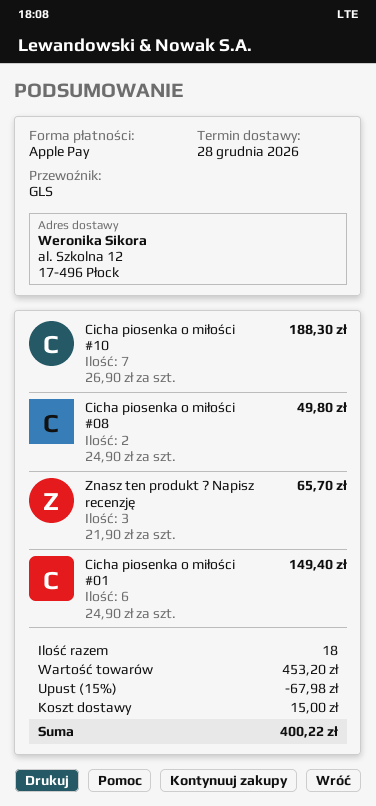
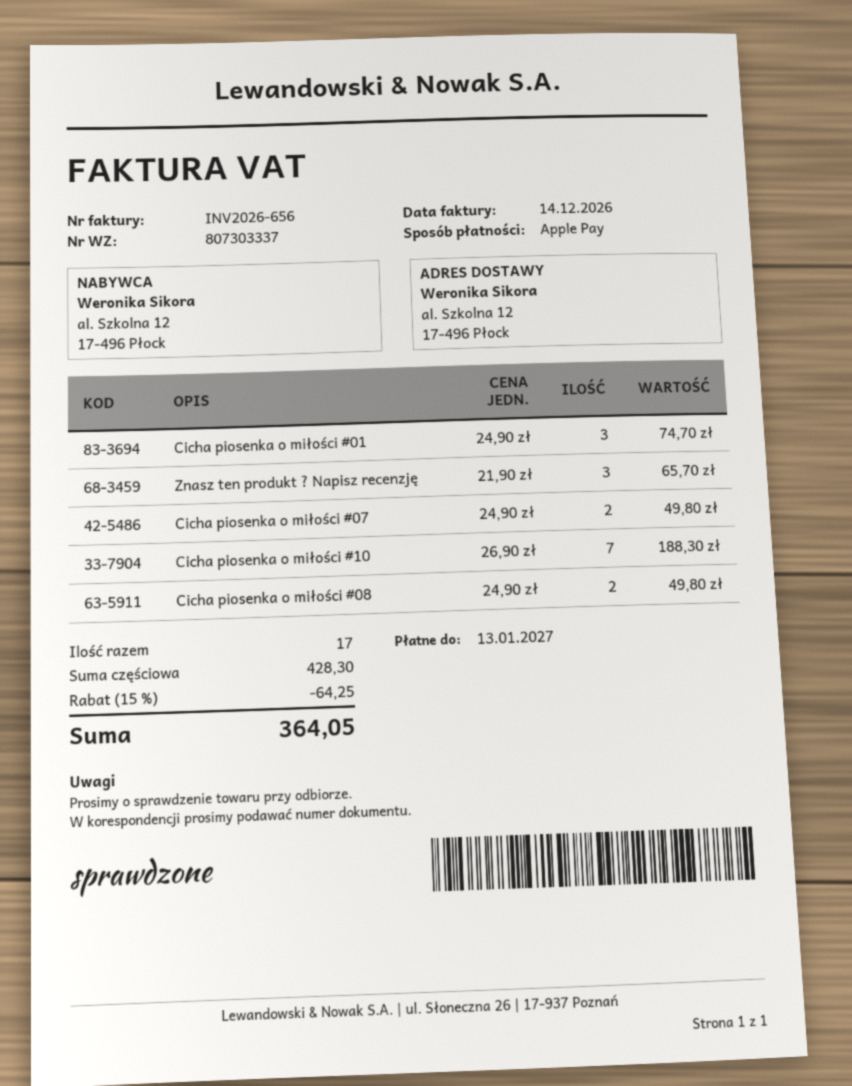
Cicha piosenka o miłości #01: 6 x 24.90 = 149.40 -> 3 x 24.90 = 74.70
Cicha piosenka o miłości #07: none -> 2 x 24.90 = 49.80
total quantity: 18 -> 17
subtotal: 453.20 -> 428.30
discount: 15% = 67.98 -> 15% = 64.25
shipping: 15.00 -> none
total: 400.22 -> 364.05

